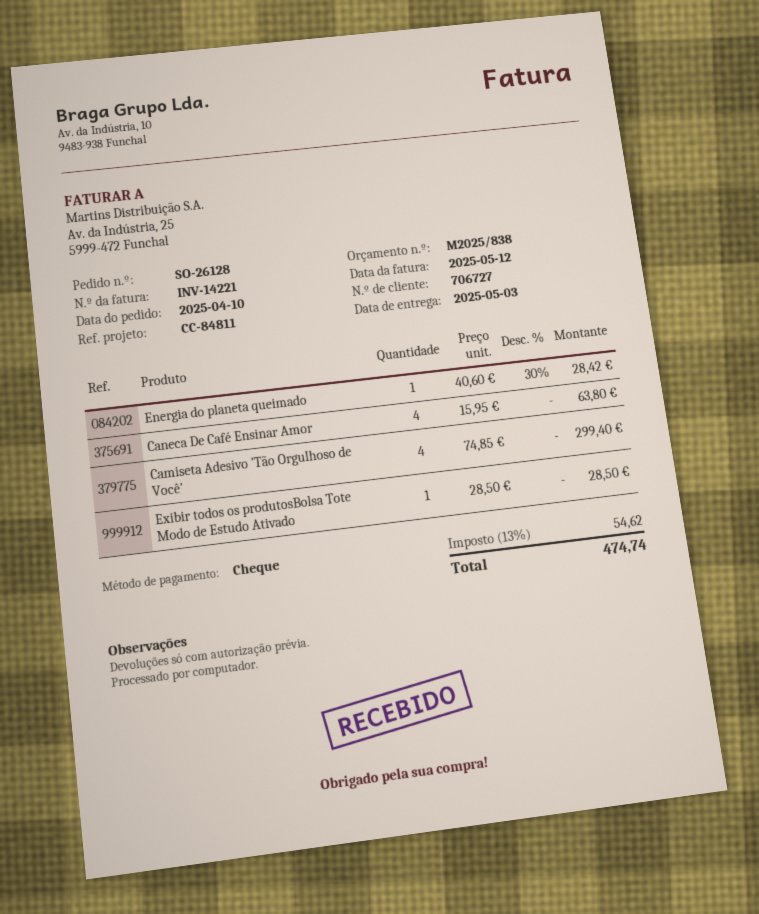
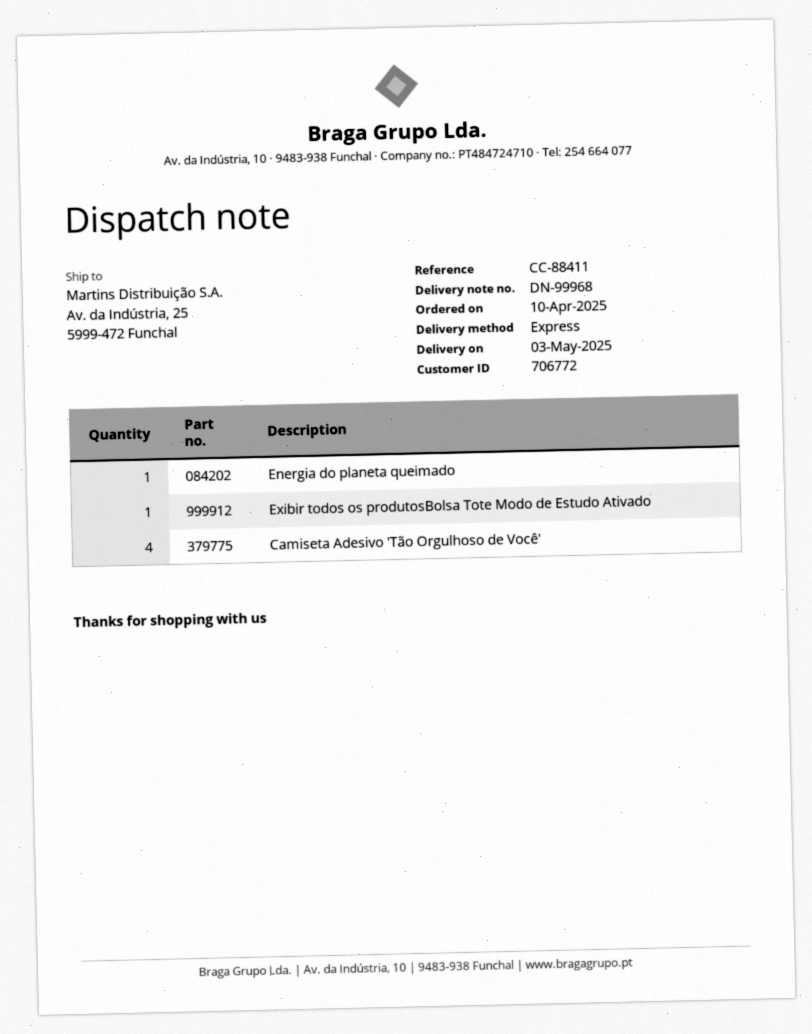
customer number: 706727 -> 706772
reference: CC-84811 -> CC-88411
Caneca De Café Ensinar Amor: 4 -> none

